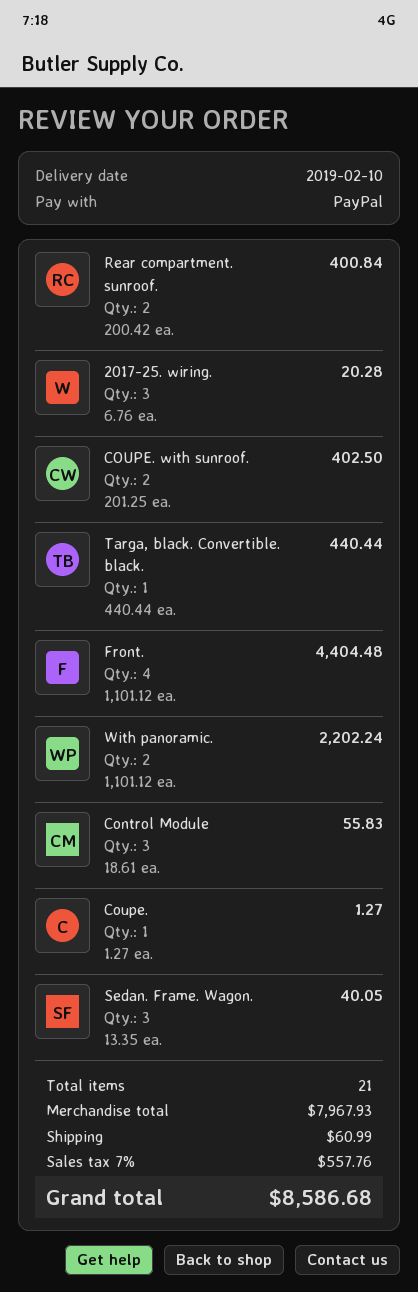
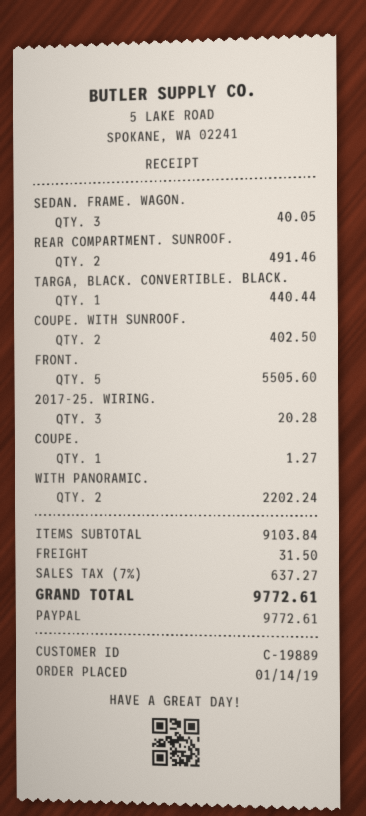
Rear compartment. sunroof.: 2 for 400.84 -> 2 for 491.46
Front.: 4 for 4404.48 -> 5 for 5505.60
Control Module: 3 for 55.83 -> none
subtotal: 7967.93 -> 9103.84
shipping: 60.99 -> 31.50
tax: 7% = 557.76 -> 7% = 637.27
total: 8586.68 -> 9772.61

